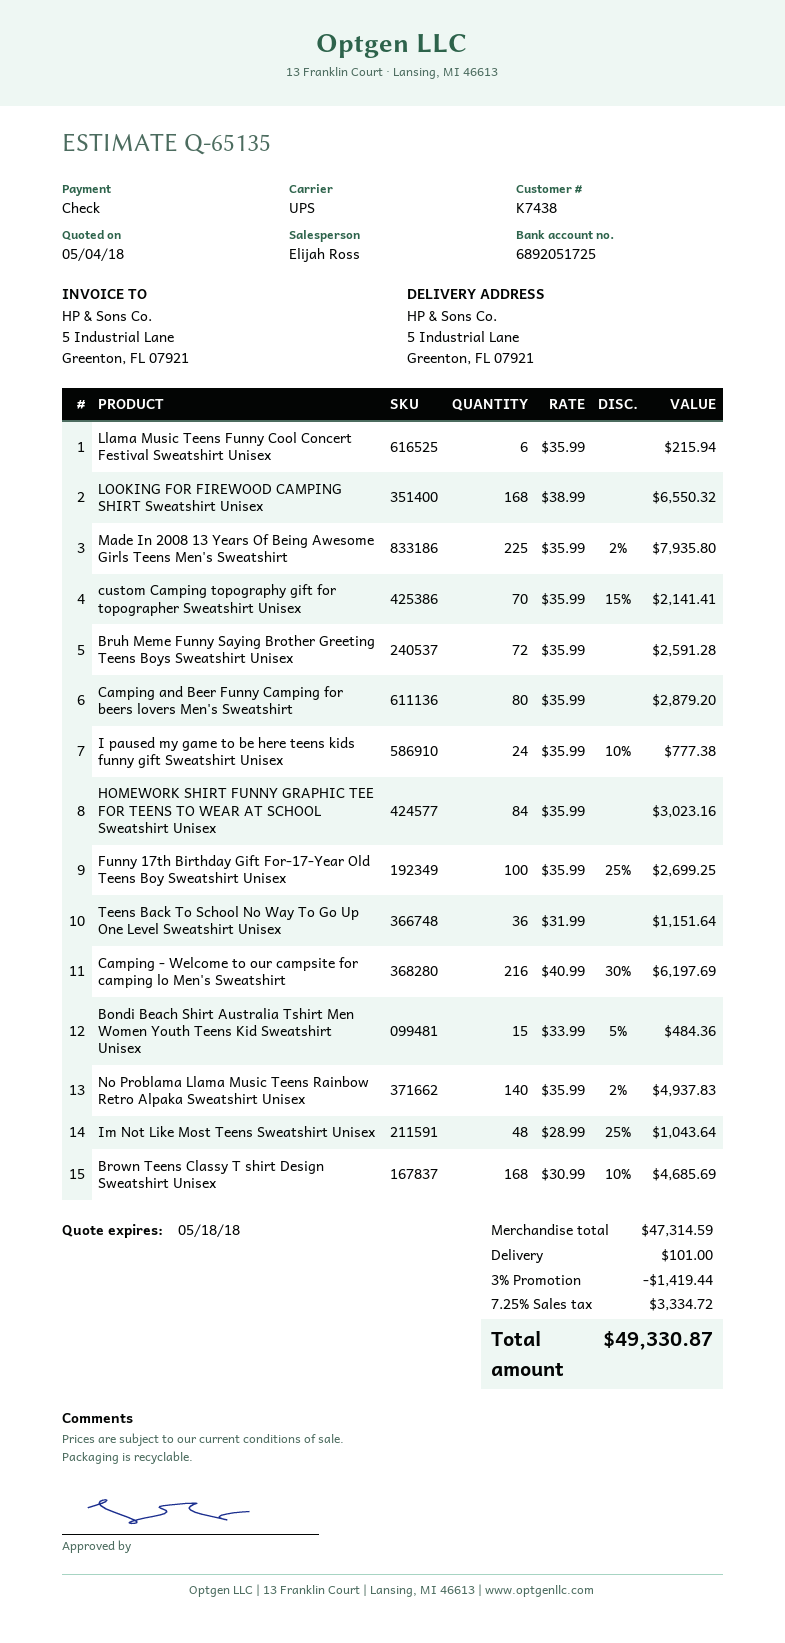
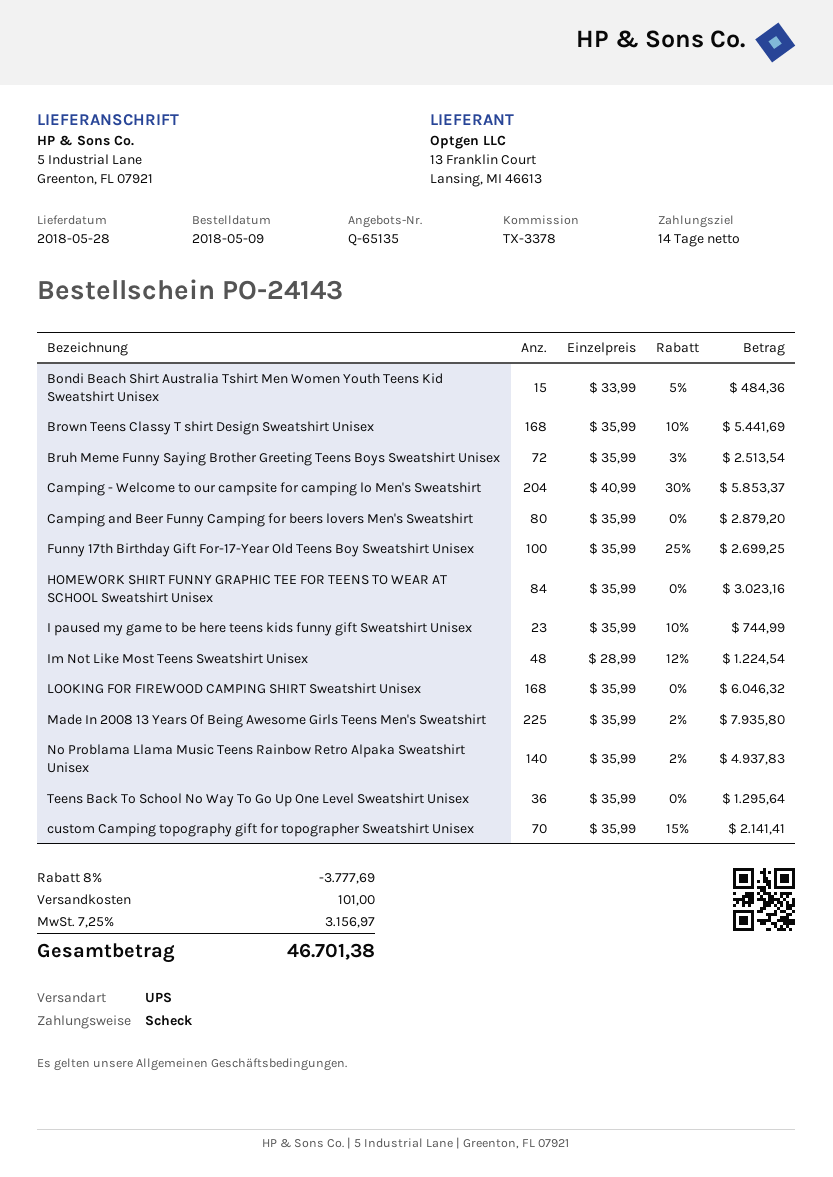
Llama Music Teens Funny Cool Concert Festival Sweatshirt Unisex: 6 x 35.99 = 215.94 -> none
LOOKING FOR FIREWOOD CAMPING SHIRT Sweatshirt Unisex: 168 x 38.99 = 6550.32 -> 168 x 35.99 = 6046.32
Bruh Meme Funny Saying Brother Greeting Teens Boys Sweatshirt Unisex: 72 x 35.99 = 2591.28 -> 72 x 35.99 - 3% = 2513.54
I paused my game to be here teens kids funny gift Sweatshirt Unisex: 24 x 35.99 - 10% = 777.38 -> 23 x 35.99 - 10% = 744.99
Teens Back To School No Way To Go Up One Level Sweatshirt Unisex: 36 x 31.99 = 1151.64 -> 36 x 35.99 = 1295.64
Camping - Welcome to our campsite for camping lo Men's Sweatshirt: 216 x 40.99 - 30% = 6197.69 -> 204 x 40.99 - 30% = 5853.37
Im Not Like Most Teens Sweatshirt Unisex: 48 x 28.99 - 25% = 1043.64 -> 48 x 28.99 - 12% = 1224.54
Brown Teens Classy T shirt Design Sweatshirt Unisex: 168 x 30.99 - 10% = 4685.69 -> 168 x 35.99 - 10% = 5441.69
discount: 3% = 1419.44 -> 8% = 3777.69
tax: 7.25% = 3334.72 -> 7.25% = 3156.97
total: 49330.87 -> 46701.38

